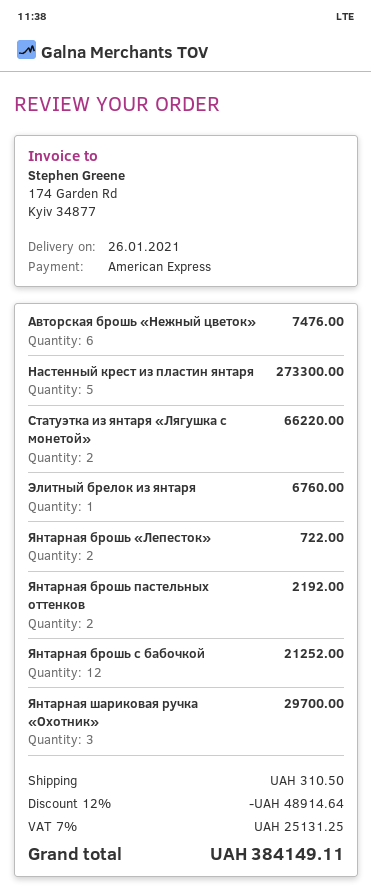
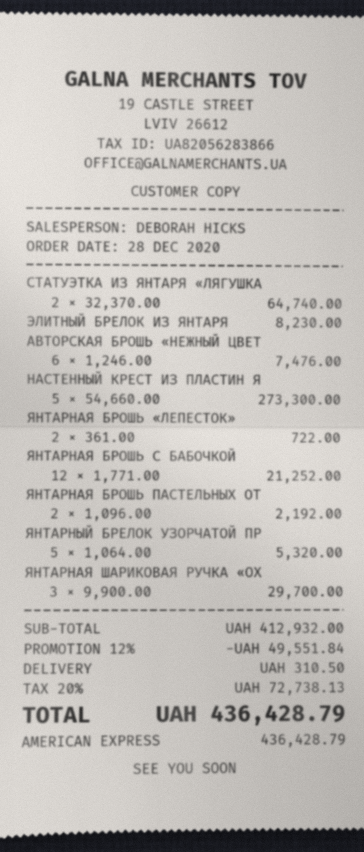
Статуэтка из янтаря «Лягушка с монетой»: 2 for 66220.00 -> 2 for 64740.00
Элитный брелок из янтаря: 1 for 6760.00 -> 1 for 8230.00
ЯНТАРНЫЙ БРЕЛОК УЗОРЧАТОЙ ПР: none -> 5 for 5320.00
discount: 12% = 48914.64 -> 12% = 49551.84
tax: 7% = 25131.25 -> 20% = 72738.13
total: 384149.11 -> 436428.79

